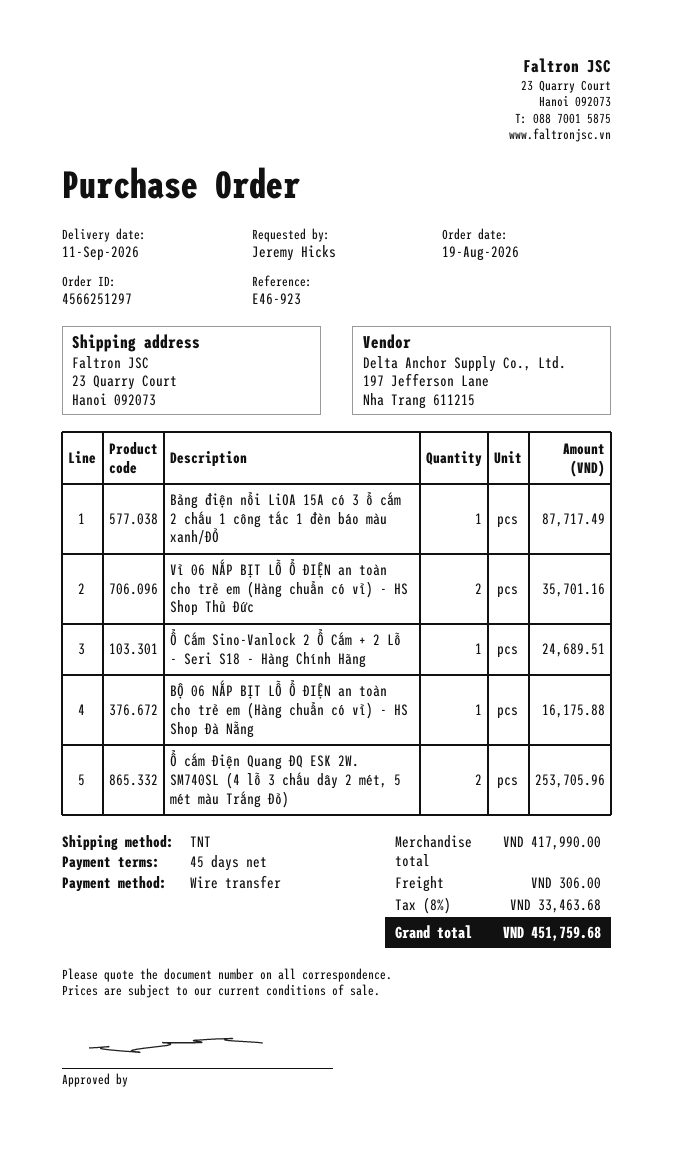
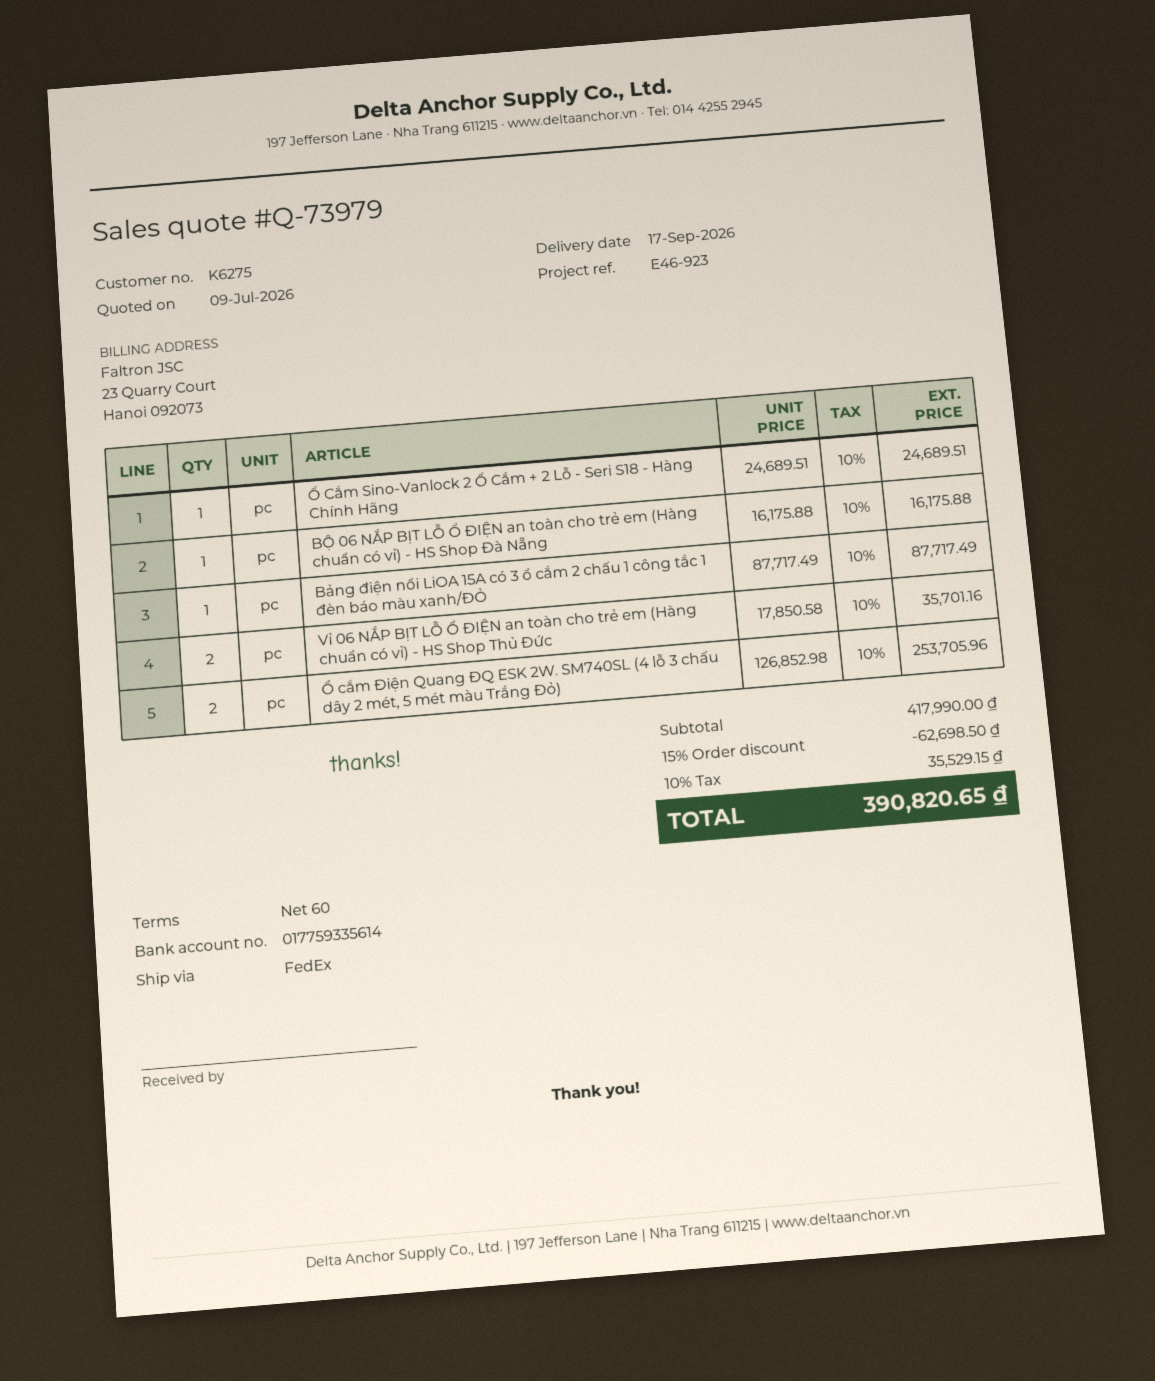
delivery date: 2026-09-11 -> 2026-09-17
payment terms: 45 days -> 60 days
shipping method: TNT -> FedEx
discount: none -> 15% = 62698.50
shipping: 306.00 -> none
tax: 8% = 33463.68 -> 10% = 35529.15
total: 451759.68 -> 390820.65

